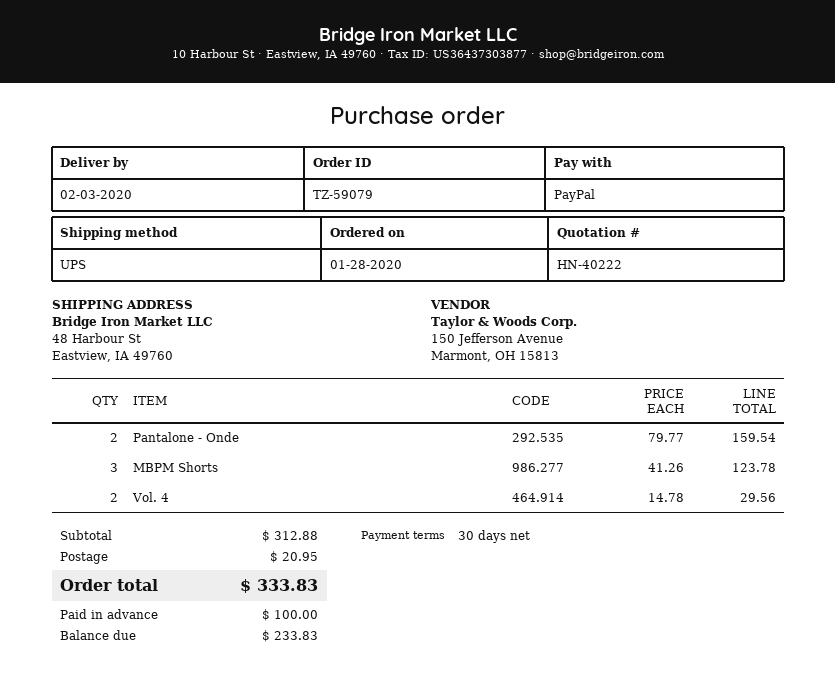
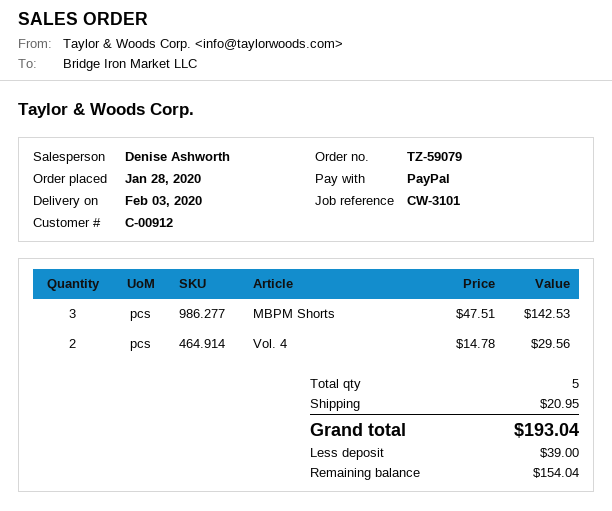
Pantalone - Onde: 2 x 79.77 = 159.54 -> none
MBPM Shorts: 3 x 41.26 = 123.78 -> 3 x 47.51 = 142.53
total: 333.83 -> 193.04
deposit: 100.00 -> 39.00
balance: 233.83 -> 154.04

